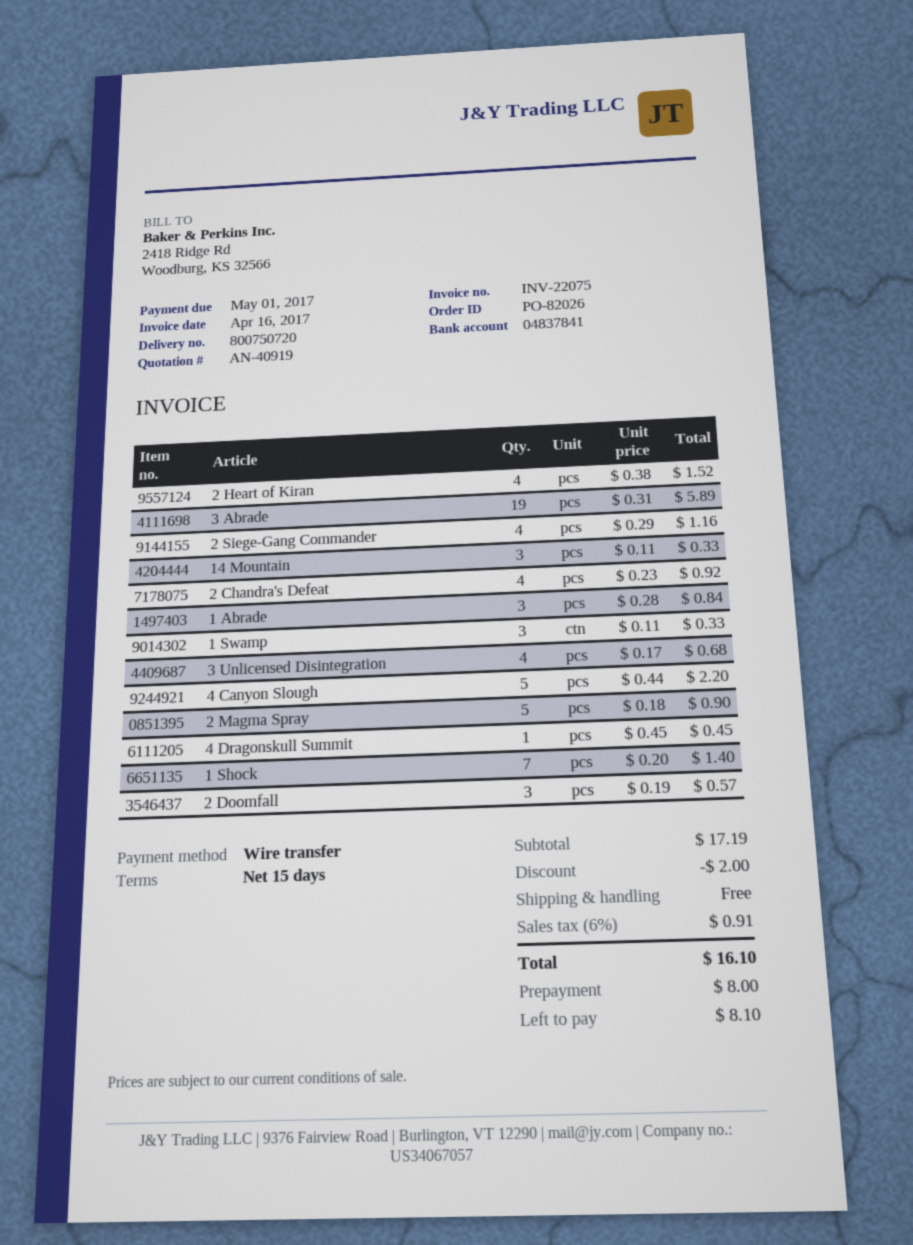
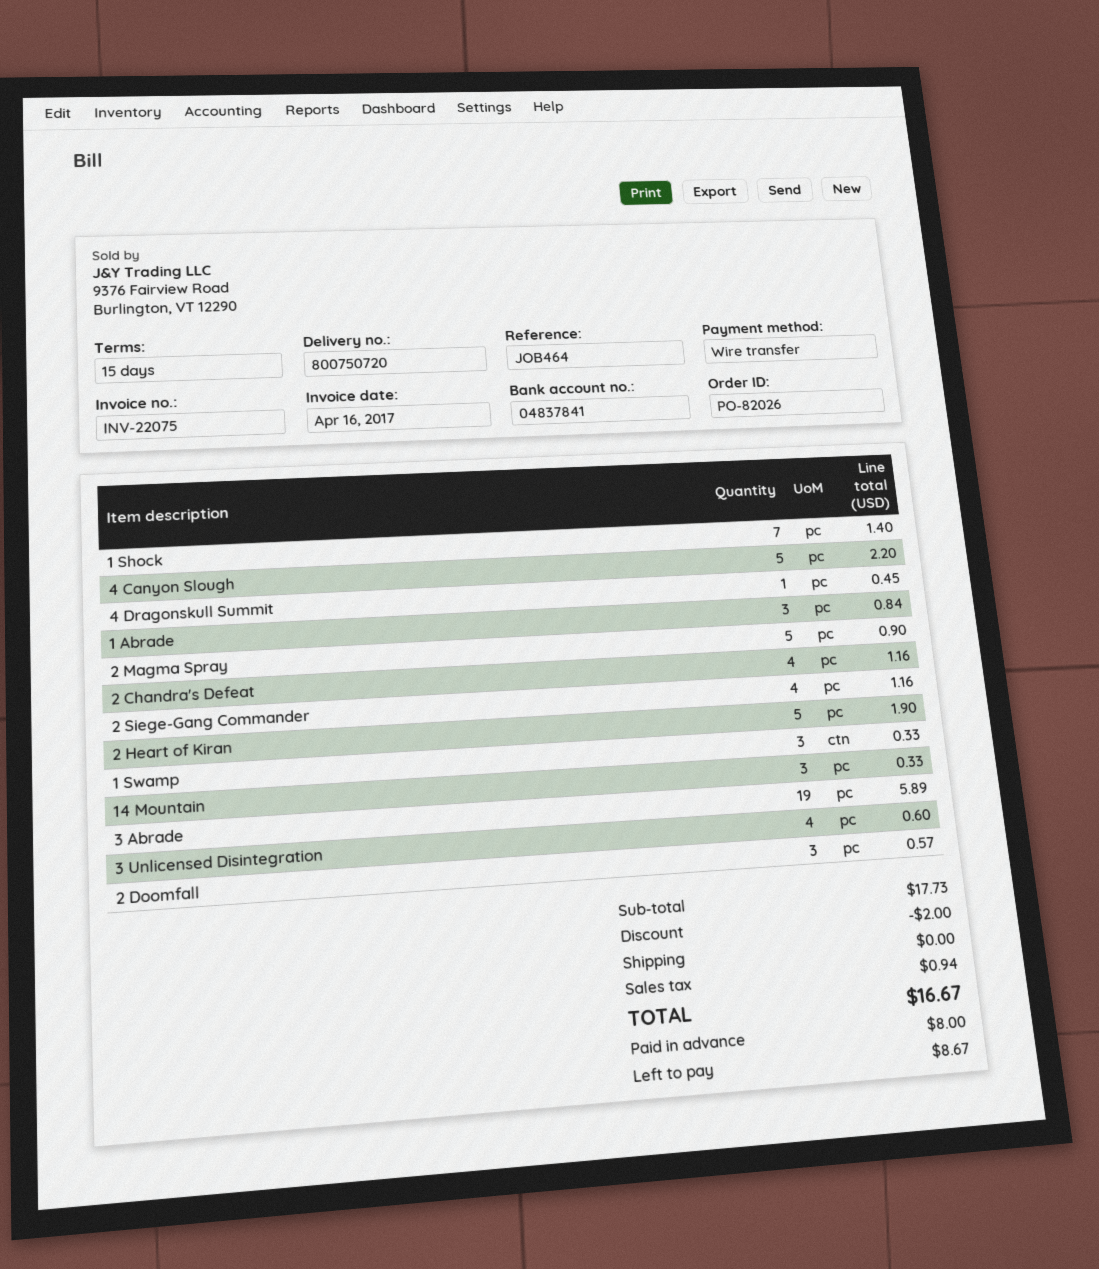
2 Heart of Kiran: 4 for 1.52 -> 5 for 1.90
2 Chandra's Defeat: 4 for 0.92 -> 4 for 1.16
3 Unlicensed Disintegration: 4 for 0.68 -> 4 for 0.60
subtotal: 17.19 -> 17.73
tax: 0.91 -> 0.94
total: 16.10 -> 16.67
balance: 8.10 -> 8.67

